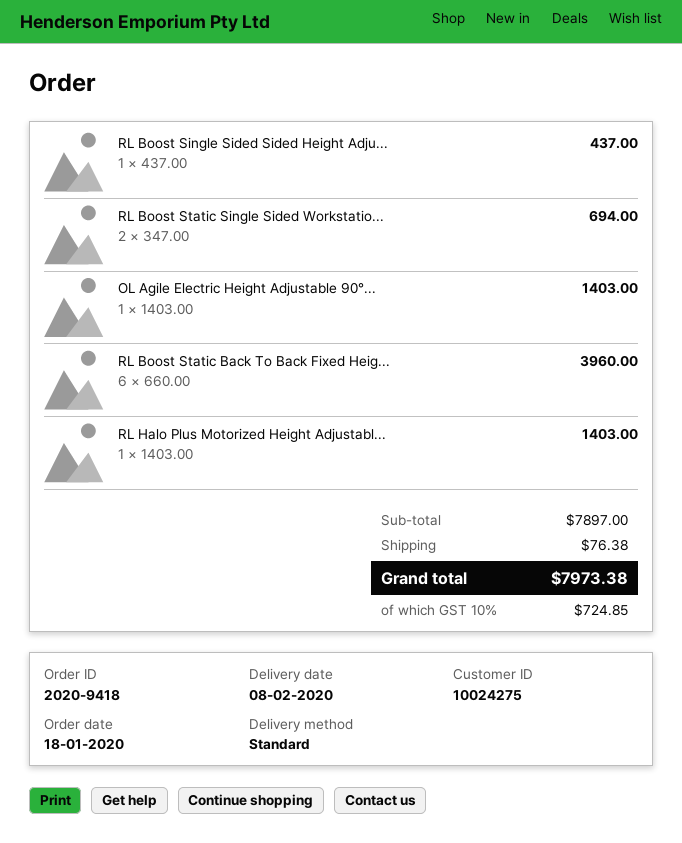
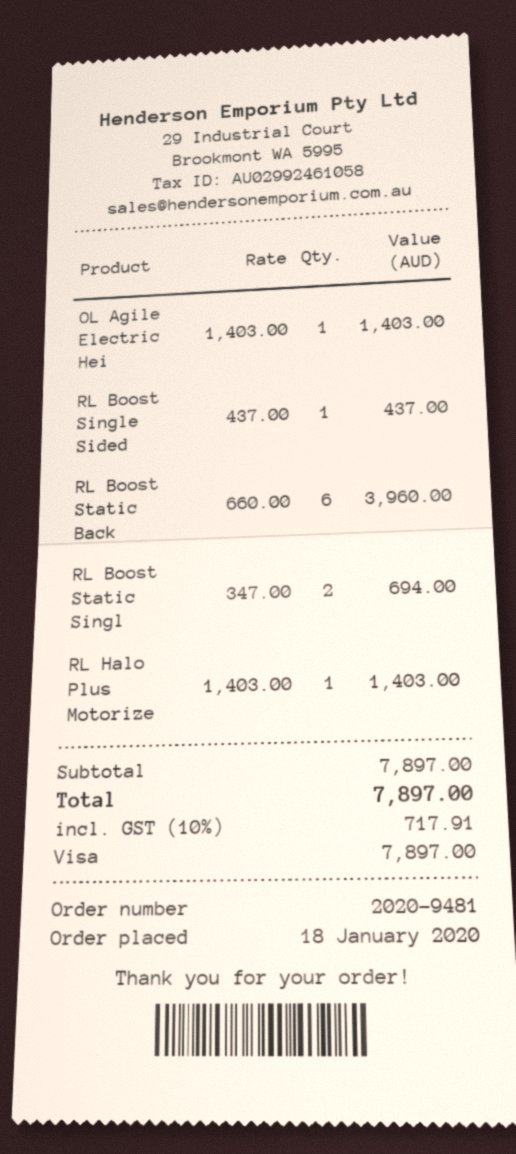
order number: 2020-9418 -> 2020-9481
shipping: 76.38 -> none
tax: 10% = 724.85 -> 10% = 717.91
total: 7973.38 -> 7897.00

